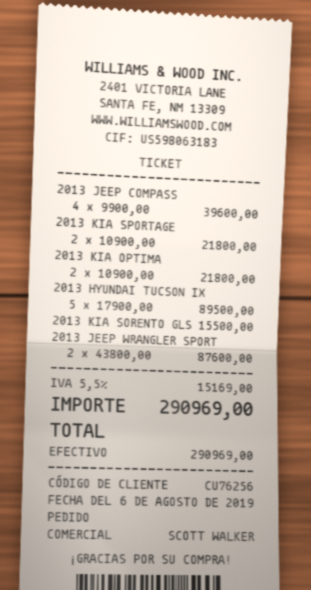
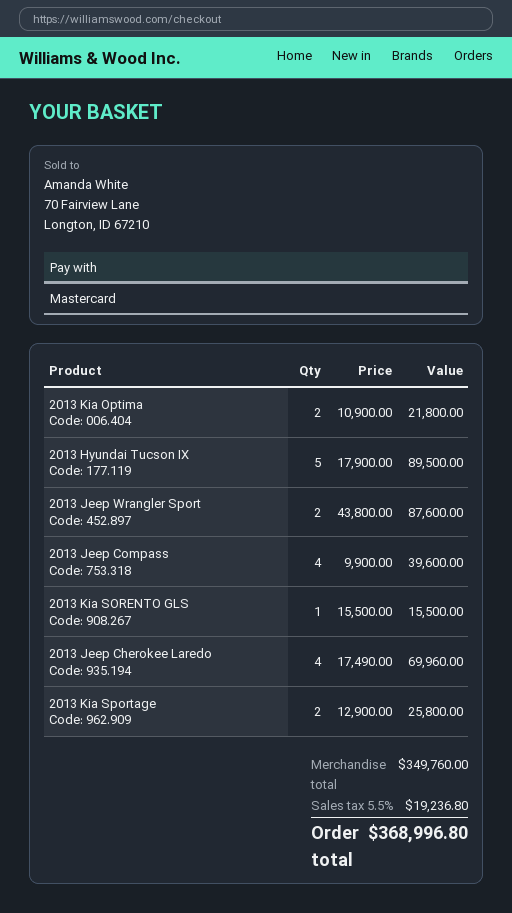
payment method: cash -> Mastercard
2013 KIA SPORTAGE: 2 x 10900.00 = 21800.00 -> 2 x 12900.00 = 25800.00
2013 Jeep Cherokee Laredo: none -> 4 x 17490.00 = 69960.00
tax: 5.5% = 15169.00 -> 5.5% = 19236.80
total: 290969.00 -> 368996.80

